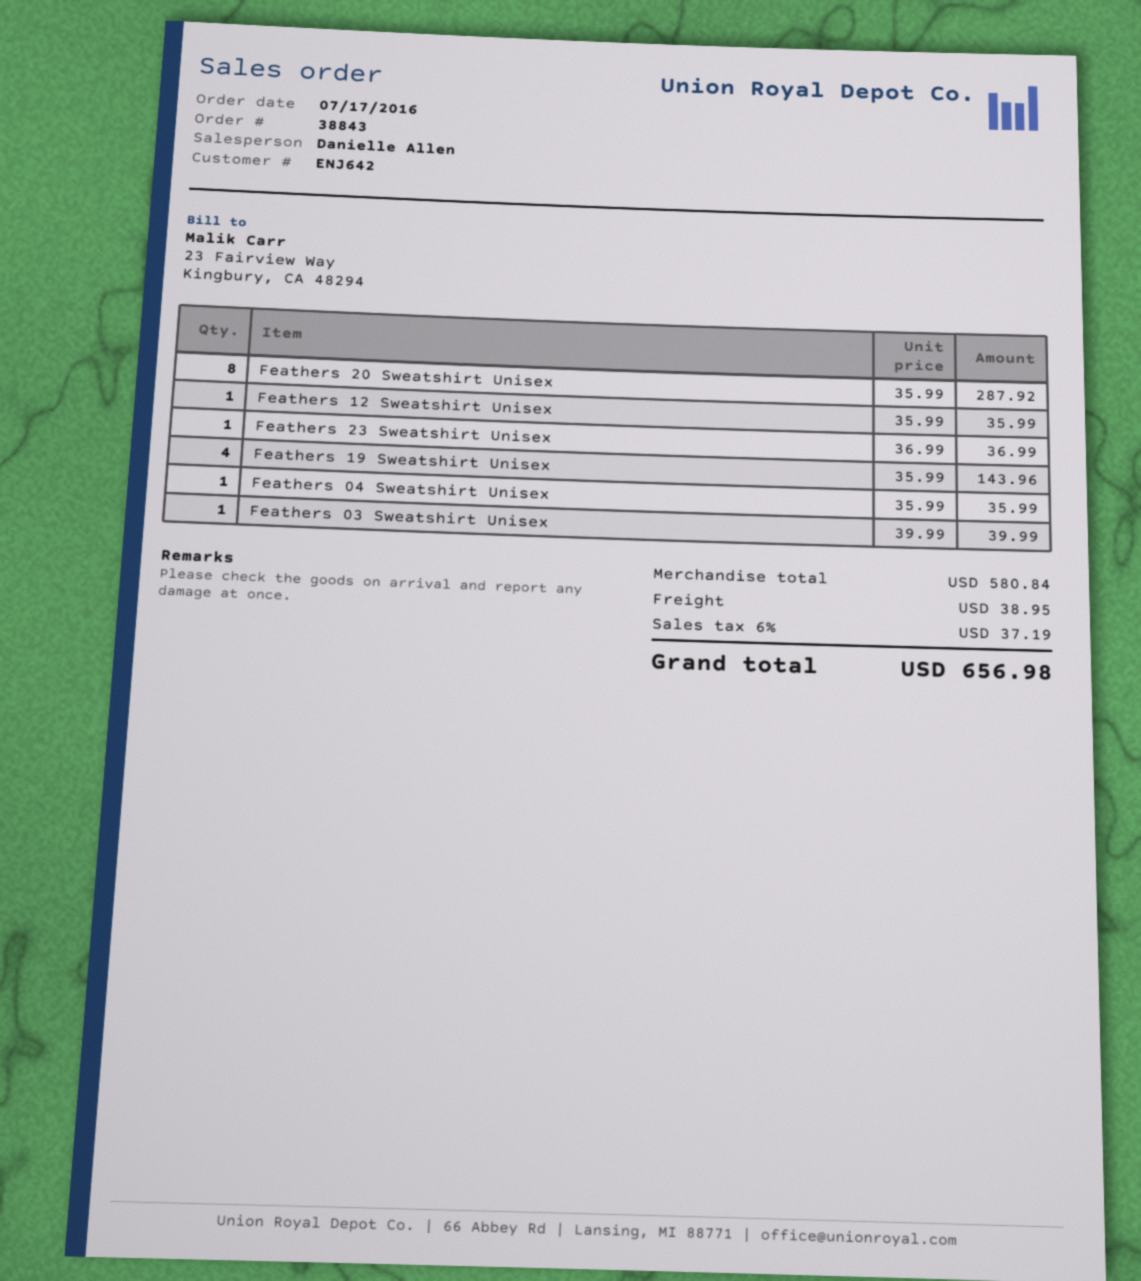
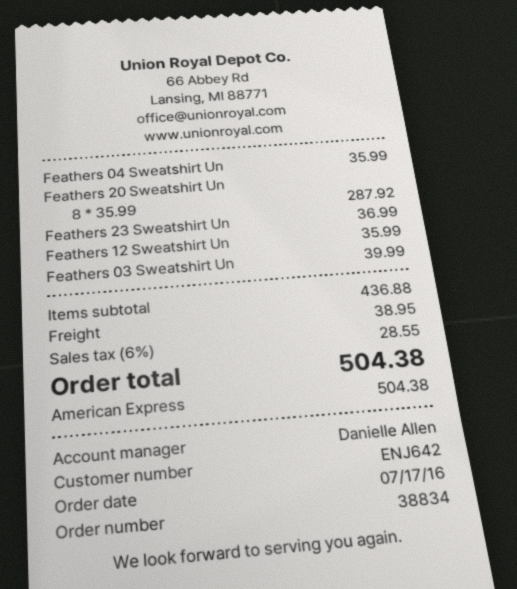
order number: 38843 -> 38834
Feathers 19 Sweatshirt Unisex: 4 x 35.99 = 143.96 -> none
subtotal: 580.84 -> 436.88
tax: 6% = 37.19 -> 6% = 28.55
total: 656.98 -> 504.38

